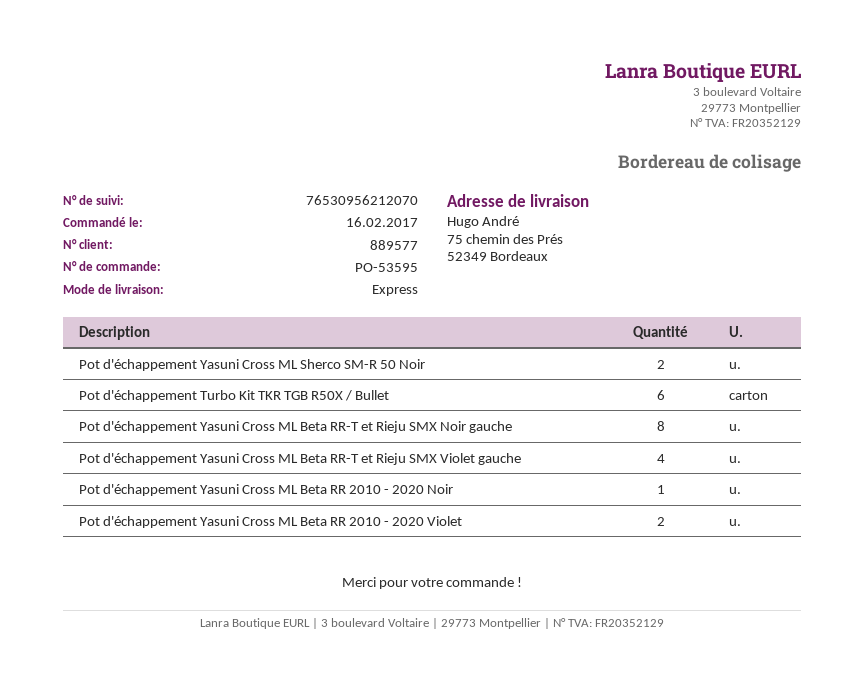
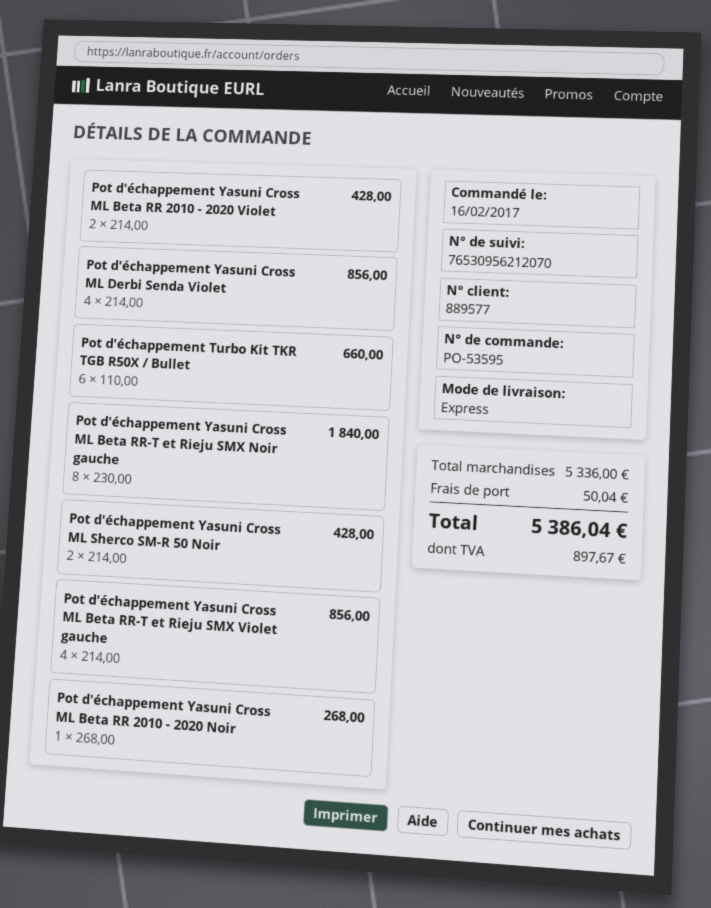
Pot d'échappement Yasuni Cross ML Derbi Senda Violet: none -> 4

